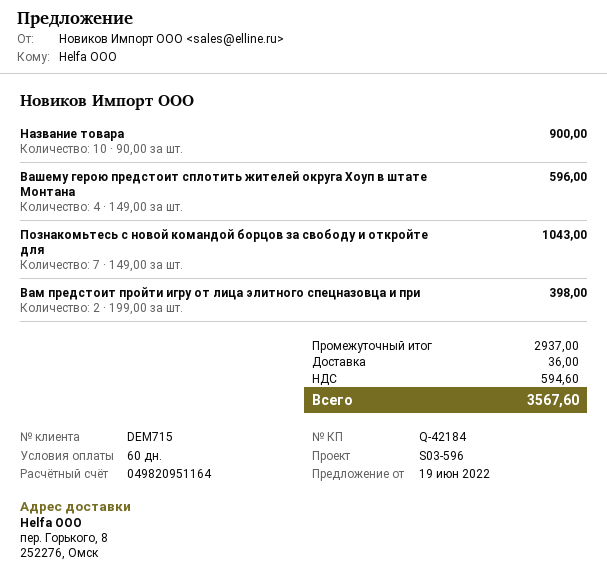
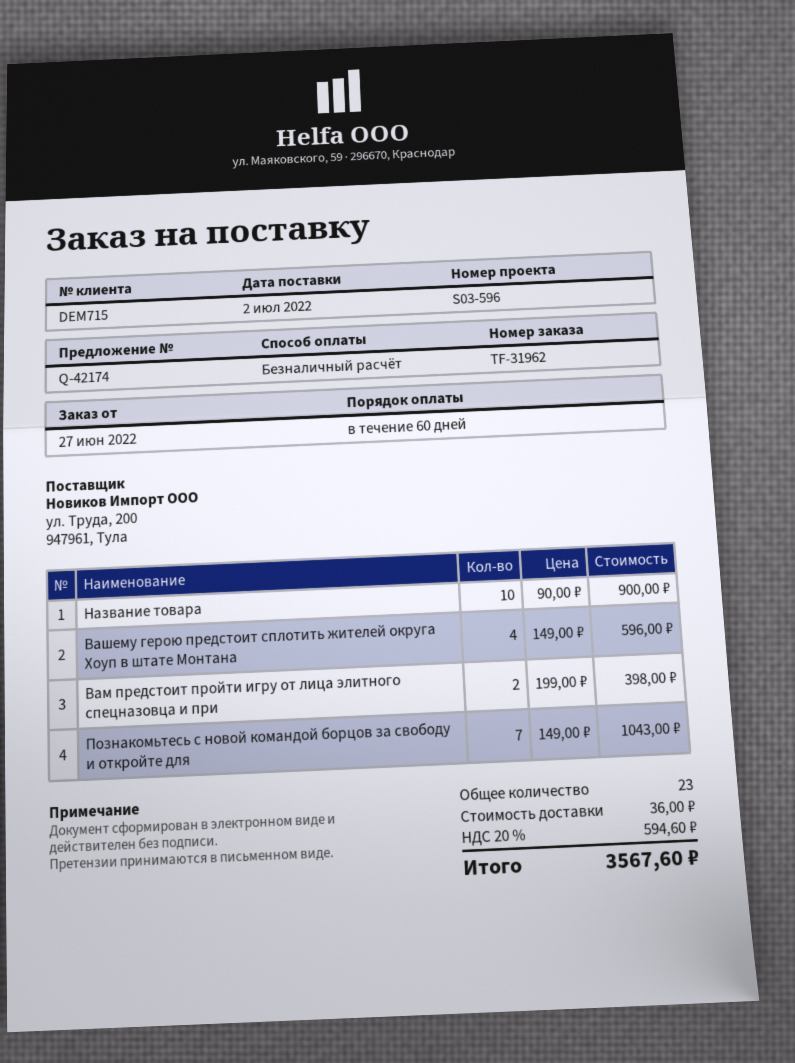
quote number: Q-42184 -> Q-42174

